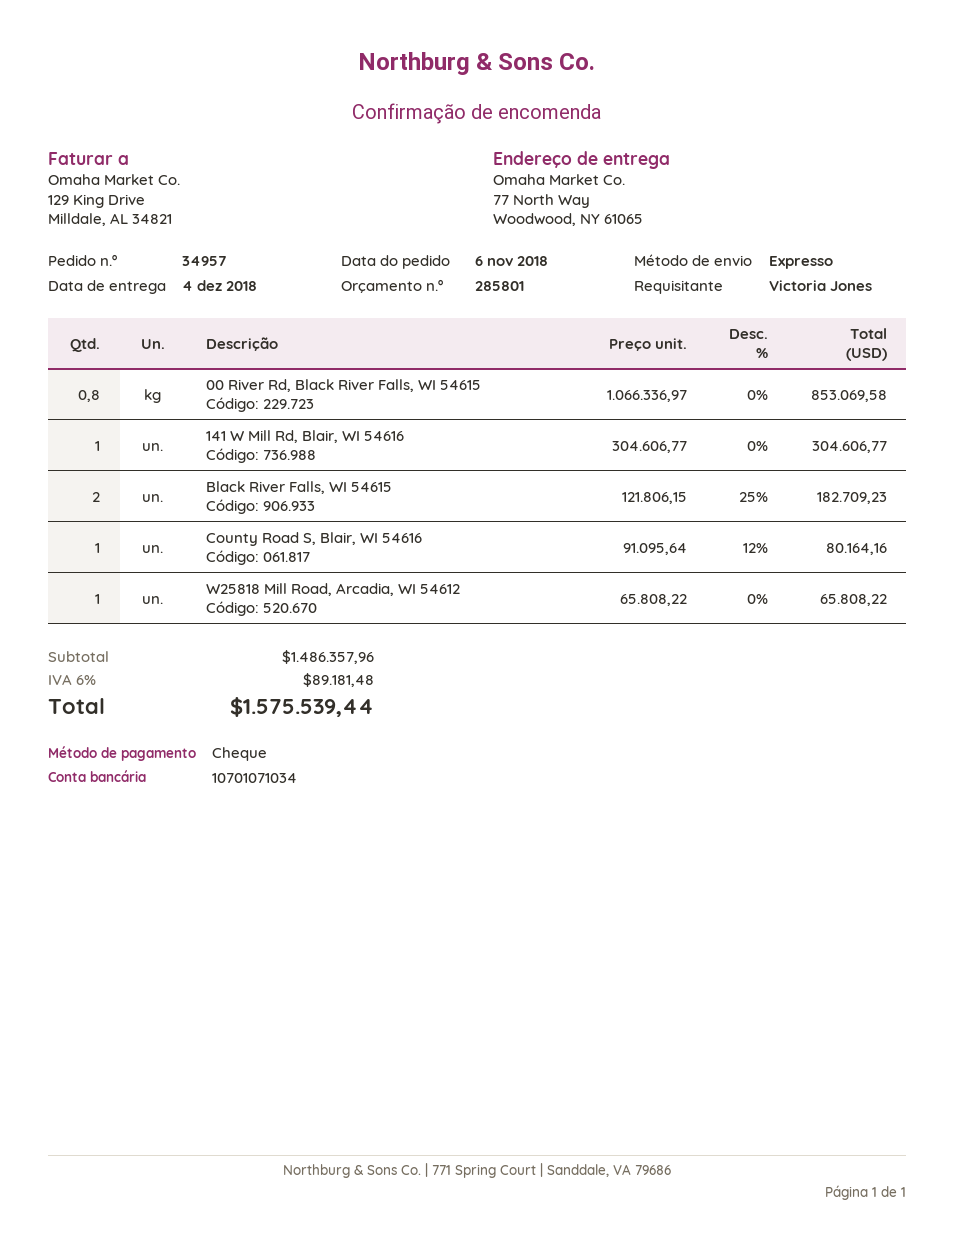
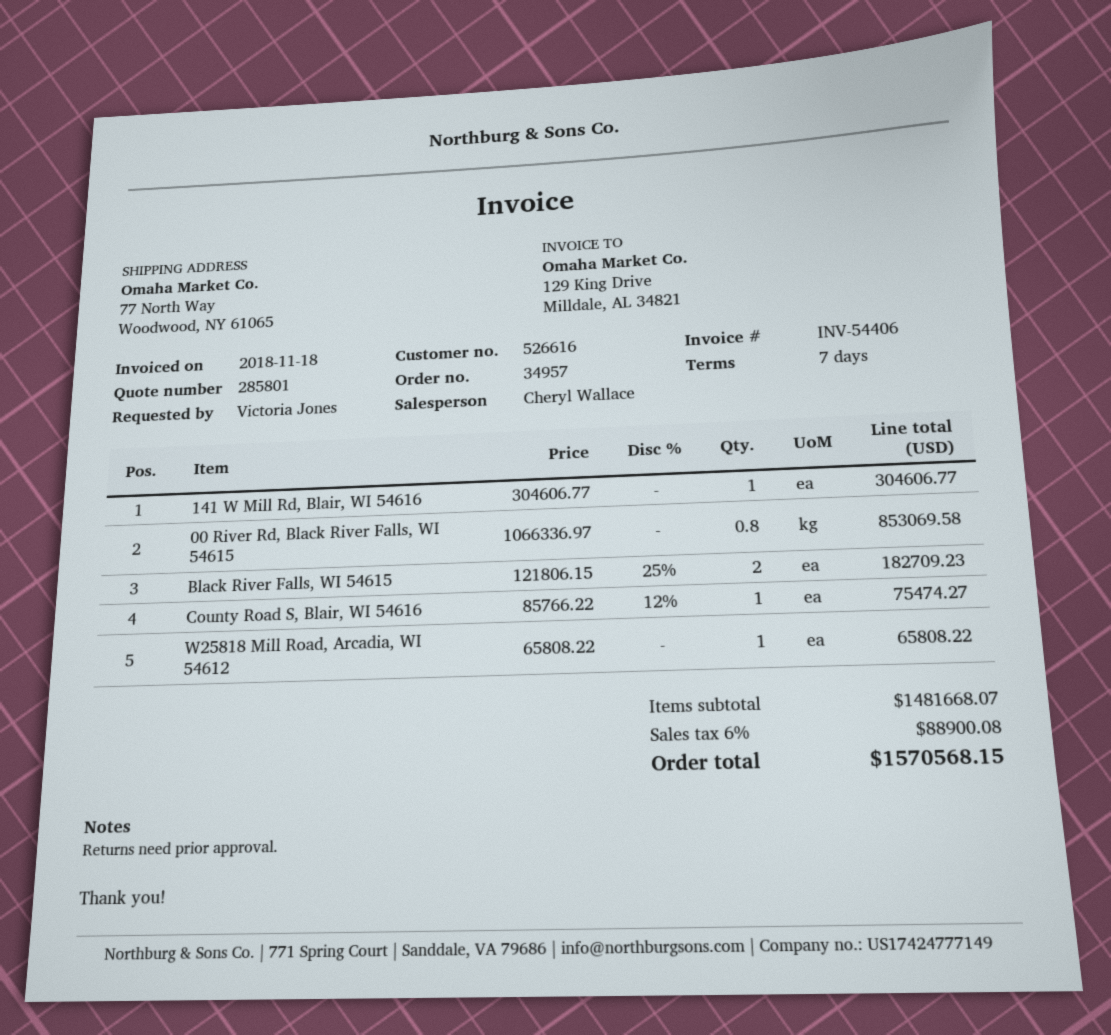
County Road S, Blair, WI 54616: 1 x 91095.64 - 12% = 80164.16 -> 1 x 85766.22 - 12% = 75474.27
subtotal: 1486357.96 -> 1481668.07
tax: 6% = 89181.48 -> 6% = 88900.08
total: 1575539.44 -> 1570568.15

